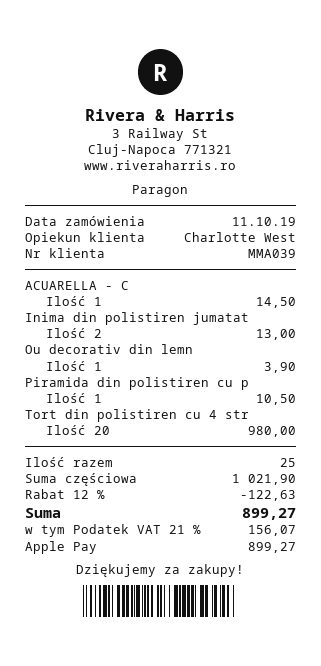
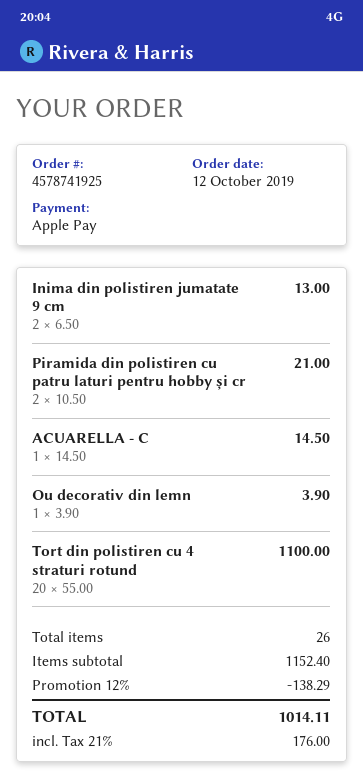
order date: 2019-10-11 -> 2019-10-12
Piramida din polistiren cu p: 1 for 10.50 -> 2 for 21.00
Tort din polistiren cu 4 str: 20 for 980.00 -> 20 for 1100.00
total quantity: 25 -> 26
subtotal: 1021.90 -> 1152.40
discount: 12% = 122.63 -> 12% = 138.29
tax: 21% = 156.07 -> 21% = 176.00
total: 899.27 -> 1014.11

